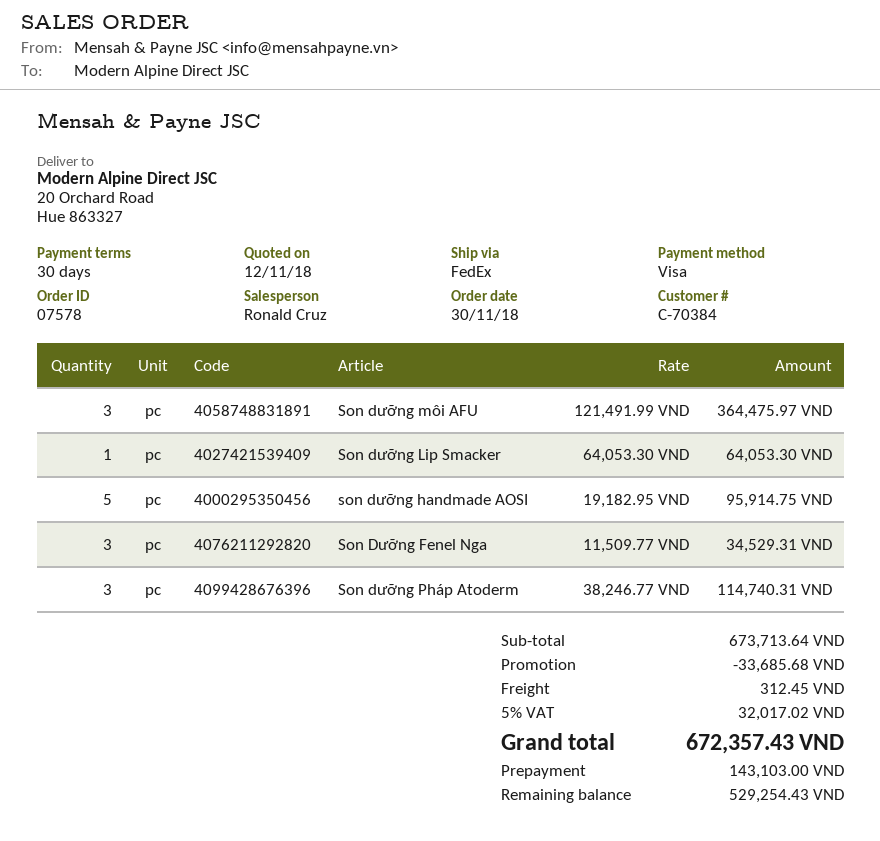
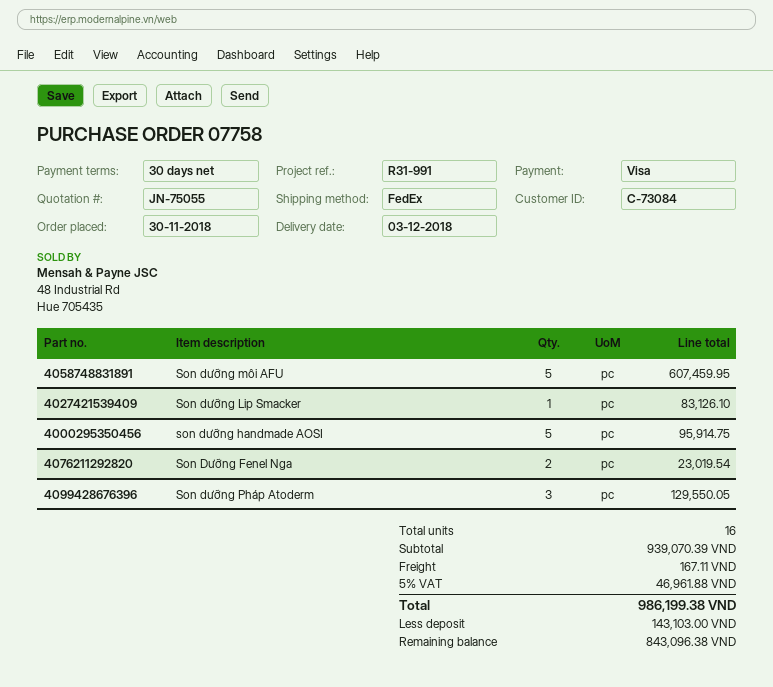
order number: 07578 -> 07758
customer number: C-70384 -> C-73084
Son dưỡng môi AFU: 3 for 364475.97 -> 5 for 607459.95
Son dưỡng Lip Smacker: 1 for 64053.30 -> 1 for 83126.10
Son Dưỡng Fenel Nga: 3 for 34529.31 -> 2 for 23019.54
Son dưỡng Pháp Atoderm: 3 for 114740.31 -> 3 for 129550.05
subtotal: 673713.64 -> 939070.39
discount: 33685.68 -> none
shipping: 312.45 -> 167.11
tax: 5% = 32017.02 -> 5% = 46961.88
total: 672357.43 -> 986199.38
balance: 529254.43 -> 843096.38

